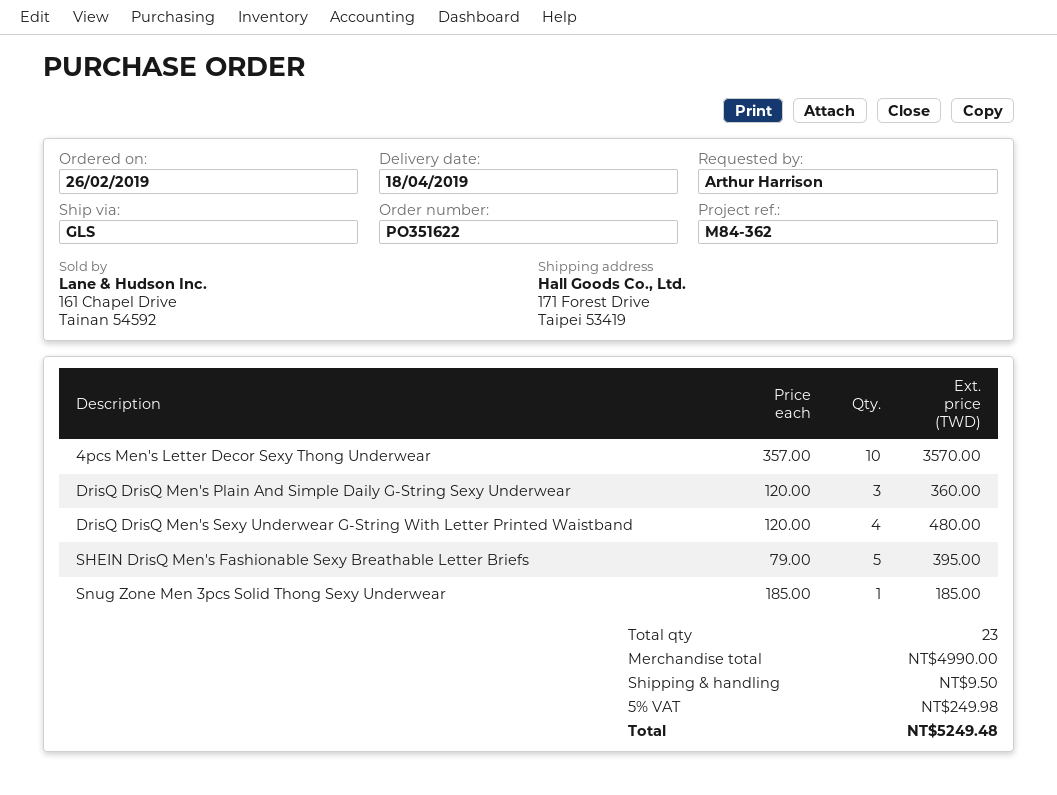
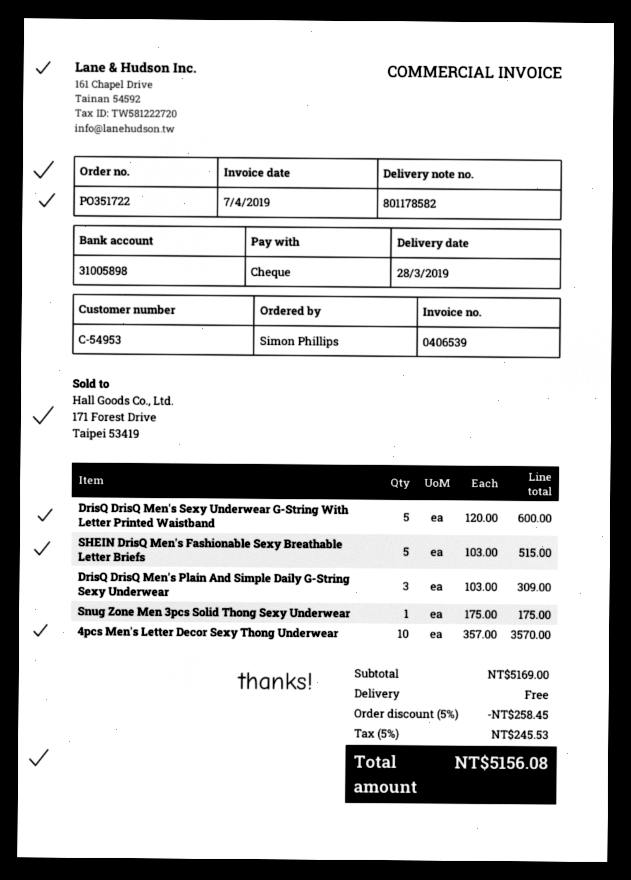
order number: PO351622 -> PO351722
delivery date: 2019-04-18 -> 2019-03-28
ordered by: Arthur Harrison -> Simon Phillips
DrisQ DrisQ Men's Plain And Simple Daily G-String Sexy Underwear: 3 x 120.00 = 360.00 -> 3 x 103.00 = 309.00
DrisQ DrisQ Men's Sexy Underwear G-String With Letter Printed Waistband: 4 x 120.00 = 480.00 -> 5 x 120.00 = 600.00
SHEIN DrisQ Men's Fashionable Sexy Breathable Letter Briefs: 5 x 79.00 = 395.00 -> 5 x 103.00 = 515.00
Snug Zone Men 3pcs Solid Thong Sexy Underwear: 1 x 185.00 = 185.00 -> 1 x 175.00 = 175.00
subtotal: 4990.00 -> 5169.00
discount: none -> 5% = 258.45
shipping: 9.50 -> 0.00
tax: 5% = 249.98 -> 5% = 245.53
total: 5249.48 -> 5156.08

